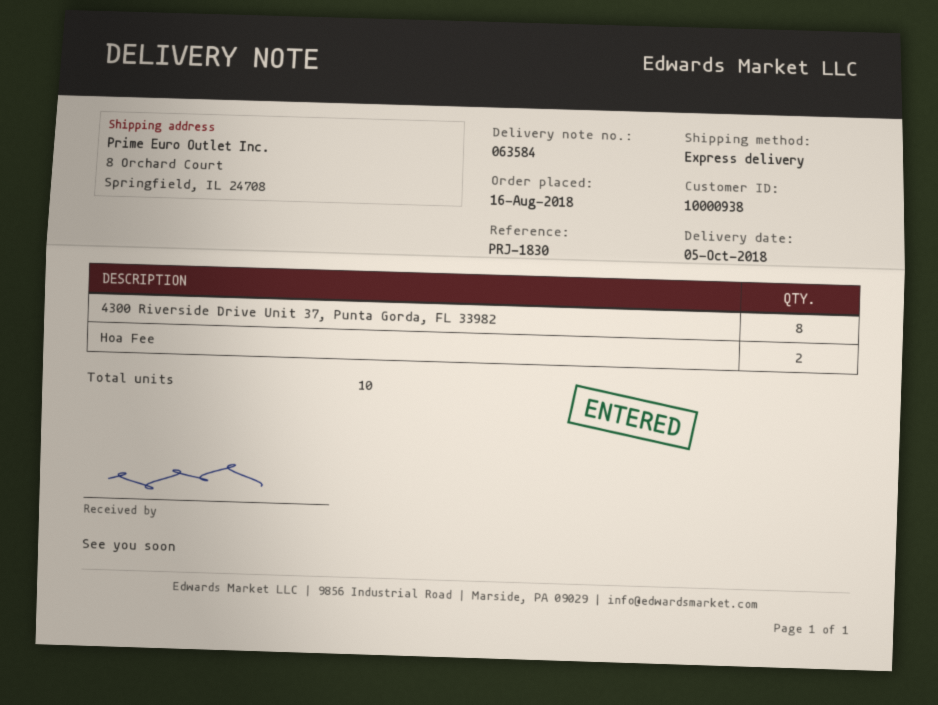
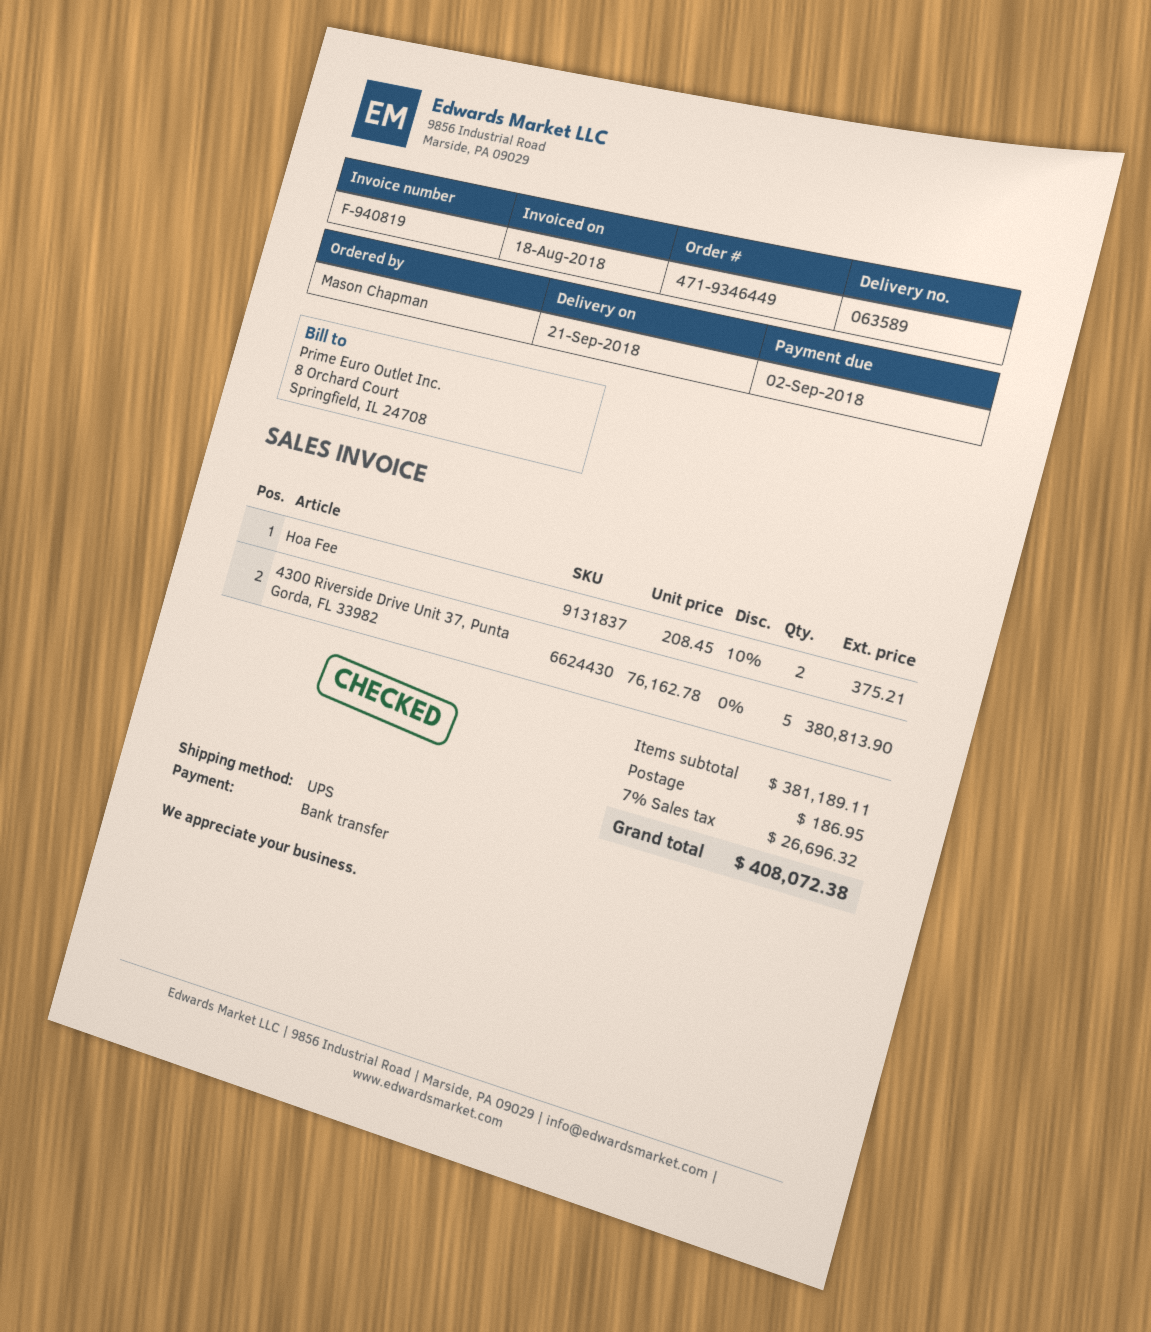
delivery note number: 063584 -> 063589
delivery date: 2018-10-05 -> 2018-09-21
shipping method: express -> UPS
4300 Riverside Drive Unit 37, Punta Gorda, FL 33982: 8 -> 5

